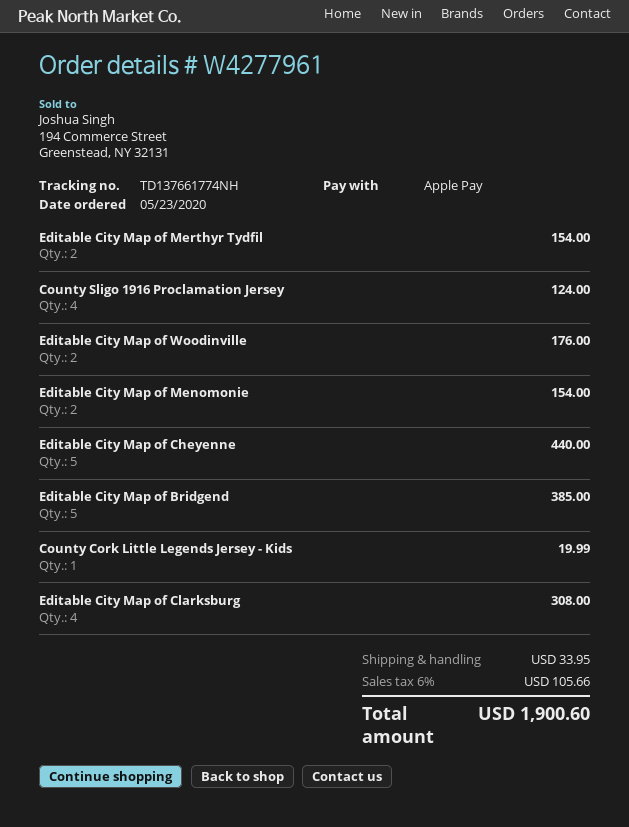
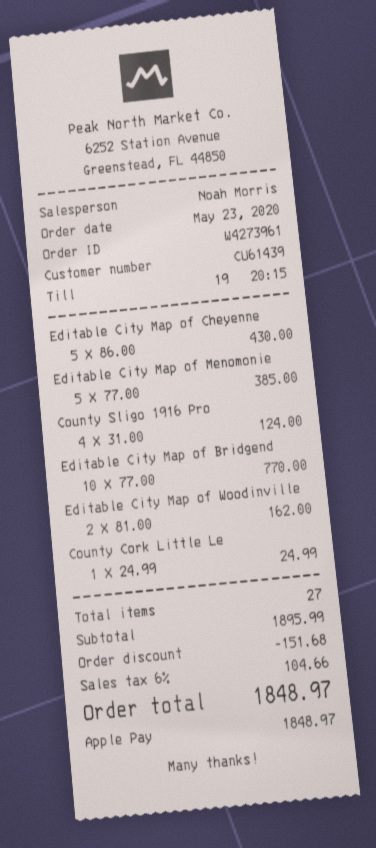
order number: W4277961 -> W4273961
Editable City Map of Merthyr Tydfil: 2 for 154.00 -> none
Editable City Map of Woodinville: 2 for 176.00 -> 2 for 162.00
Editable City Map of Menomonie: 2 for 154.00 -> 5 for 385.00
Editable City Map of Cheyenne: 5 for 440.00 -> 5 for 430.00
Editable City Map of Bridgend: 5 for 385.00 -> 10 for 770.00
County Cork Little Legends Jersey - Kids: 1 for 19.99 -> 1 for 24.99
Editable City Map of Clarksburg: 4 for 308.00 -> none
discount: none -> 151.68
shipping: 33.95 -> none
tax: 6% = 105.66 -> 6% = 104.66
total: 1900.60 -> 1848.97

